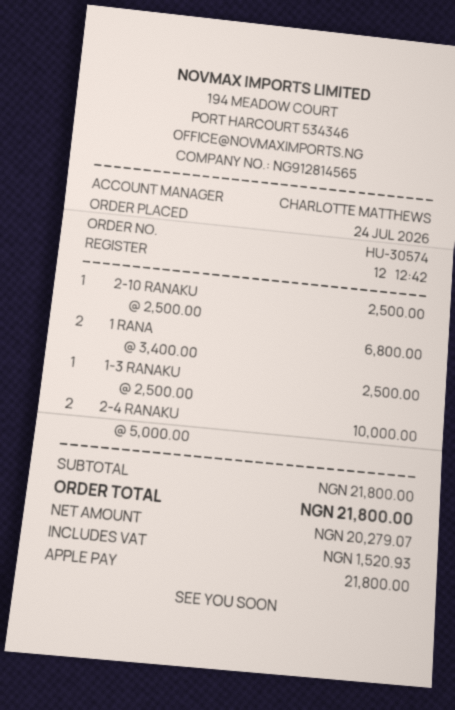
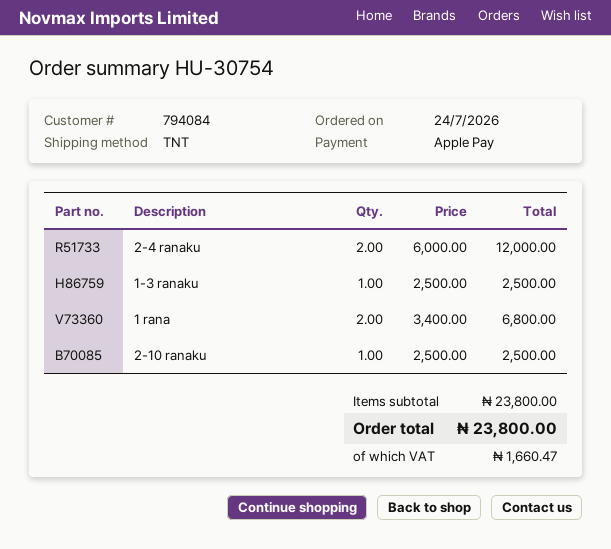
order number: HU-30574 -> HU-30754
2-4 RANAKU: 2 x 5000.00 = 10000.00 -> 2 x 6000.00 = 12000.00
subtotal: 21800.00 -> 23800.00
tax: 1520.93 -> 1660.47
total: 21800.00 -> 23800.00

